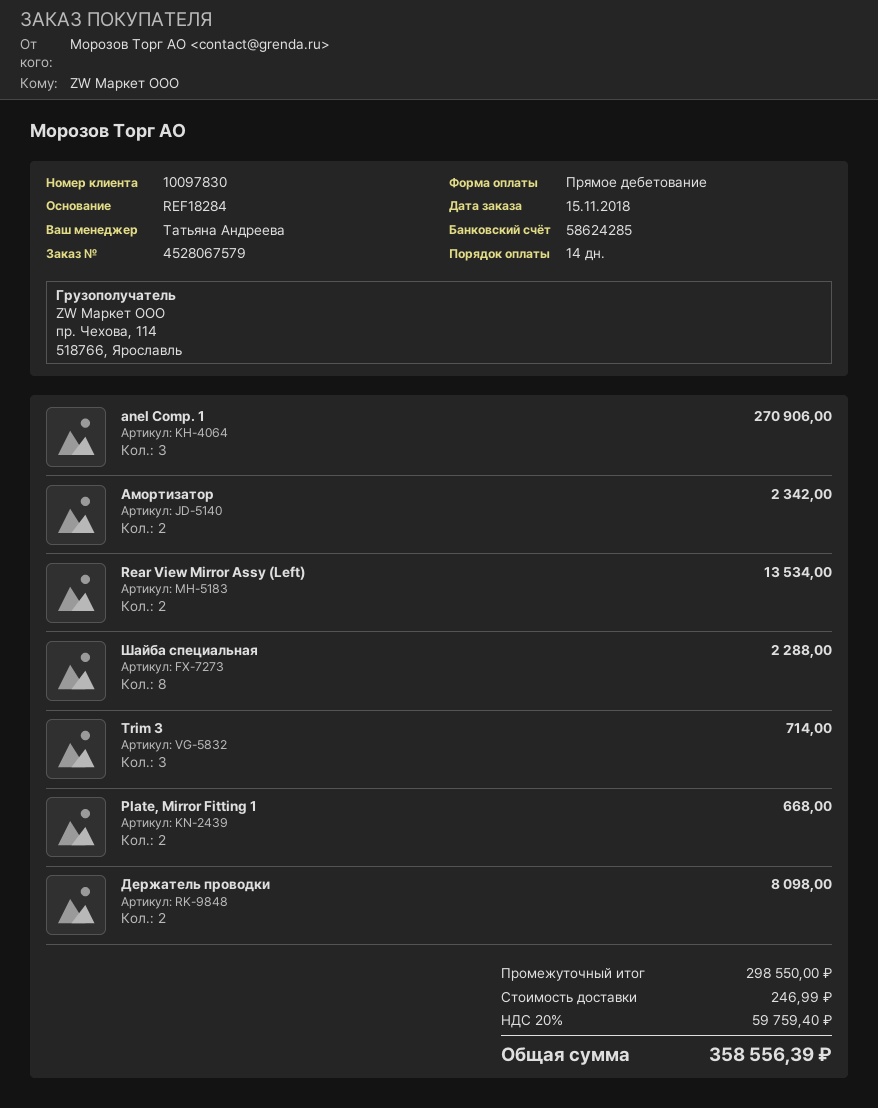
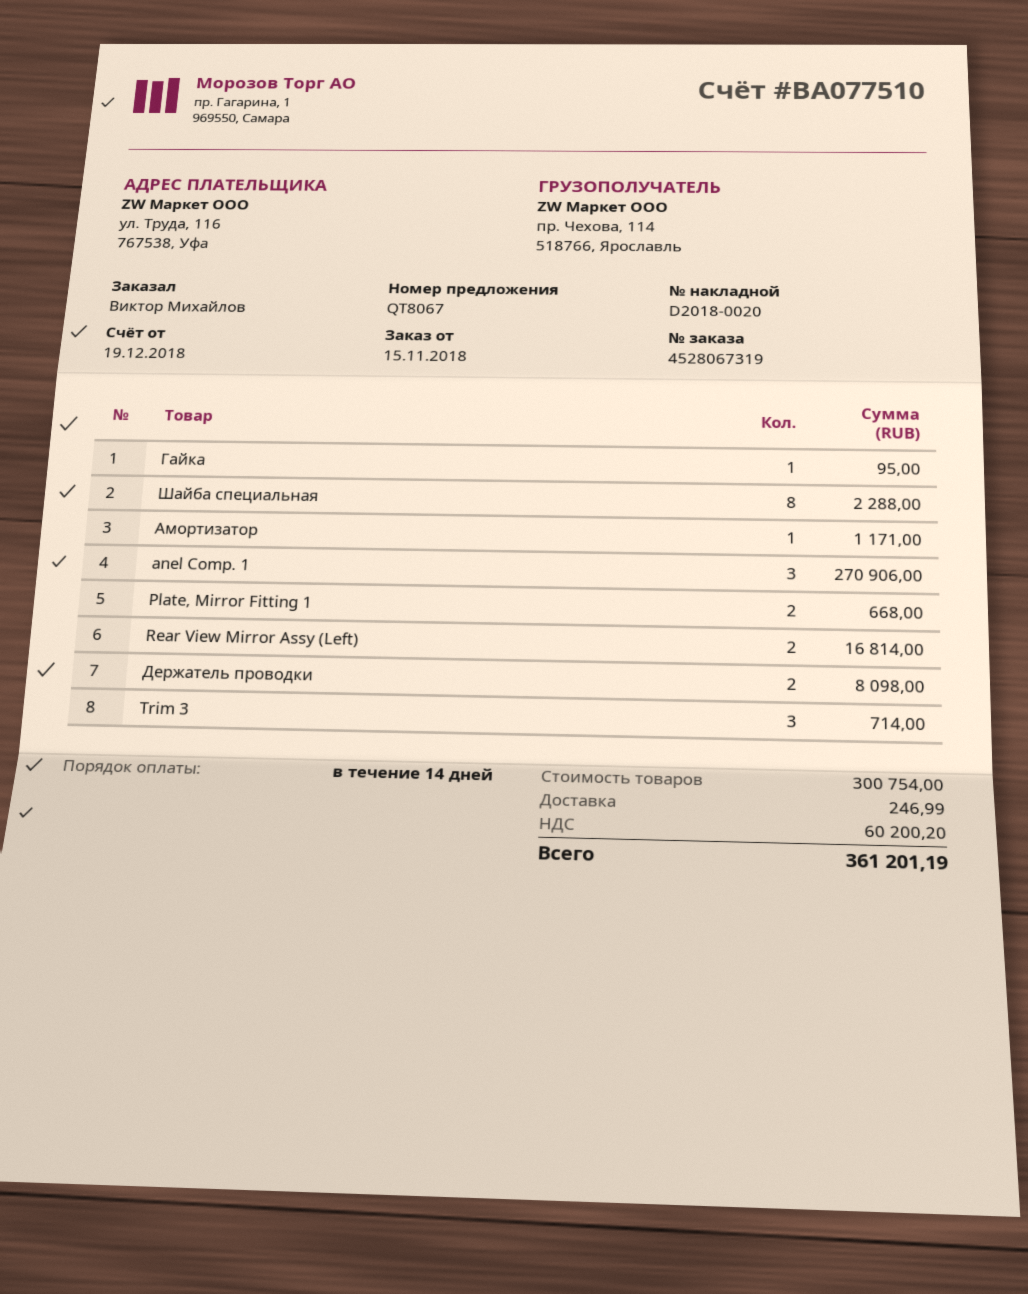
order number: 4528067579 -> 4528067319
Амортизатор: 2 for 2342.00 -> 1 for 1171.00
Rear View Mirror Assy (Left): 2 for 13534.00 -> 2 for 16814.00
Гайка: none -> 1 for 95.00
subtotal: 298550.00 -> 300754.00
tax: 59759.40 -> 60200.20
total: 358556.39 -> 361201.19

